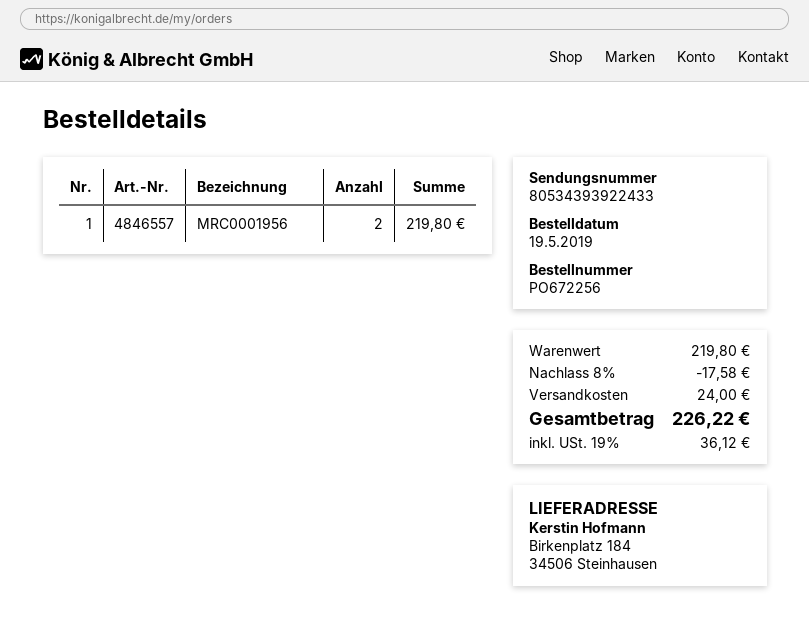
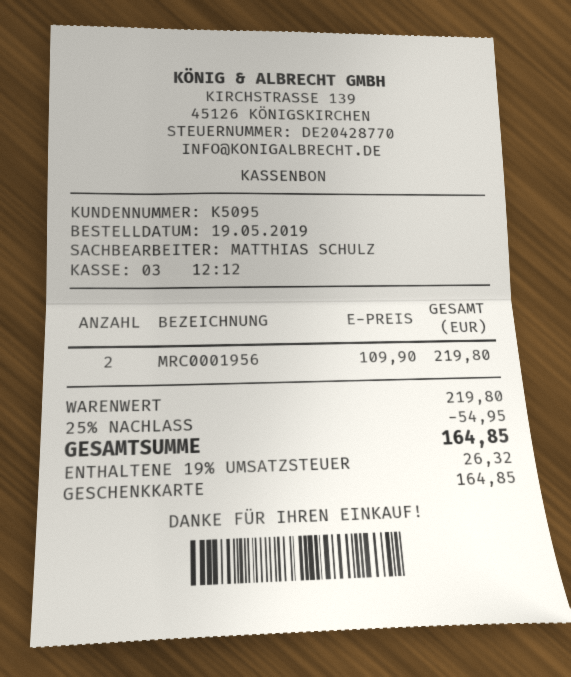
discount: 8% = 17.58 -> 25% = 54.95
shipping: 24.00 -> none
tax: 19% = 36.12 -> 19% = 26.32
total: 226.22 -> 164.85

